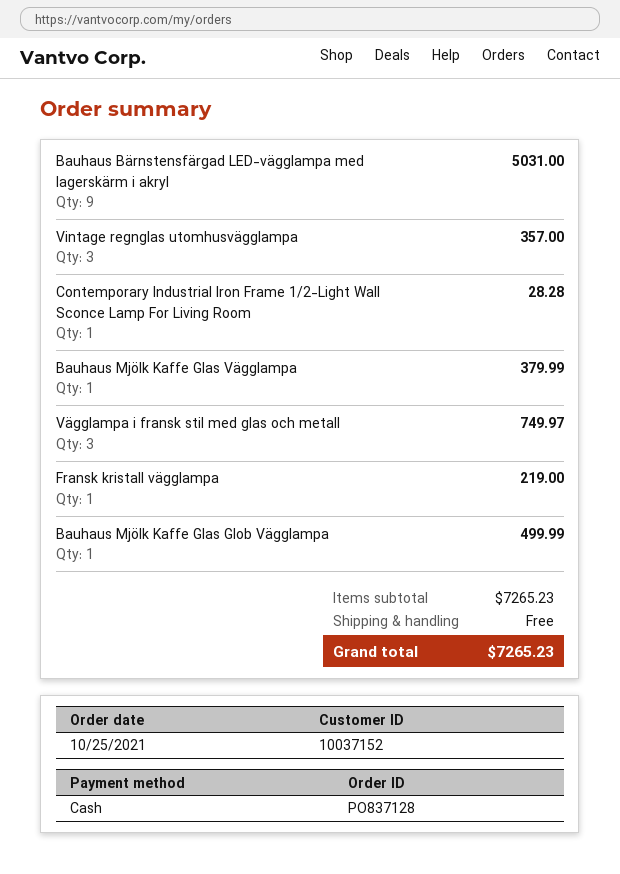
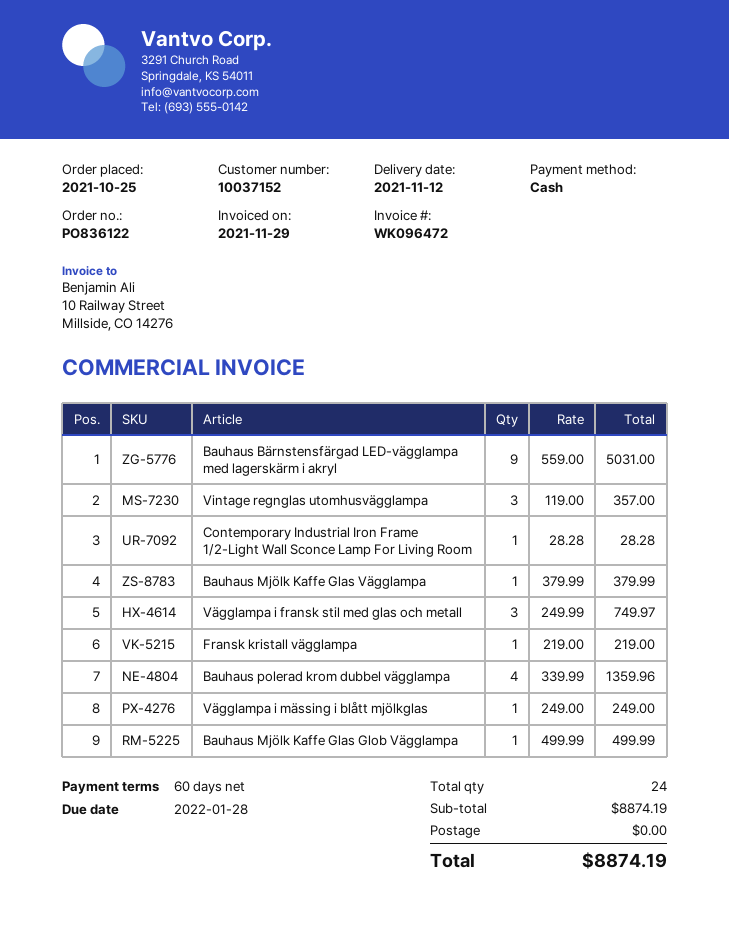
order number: PO837128 -> PO836122
Bauhaus polerad krom dubbel vägglampa: none -> 4 for 1359.96
Vägglampa i mässing i blått mjölkglas: none -> 1 for 249.00
subtotal: 7265.23 -> 8874.19
total: 7265.23 -> 8874.19

